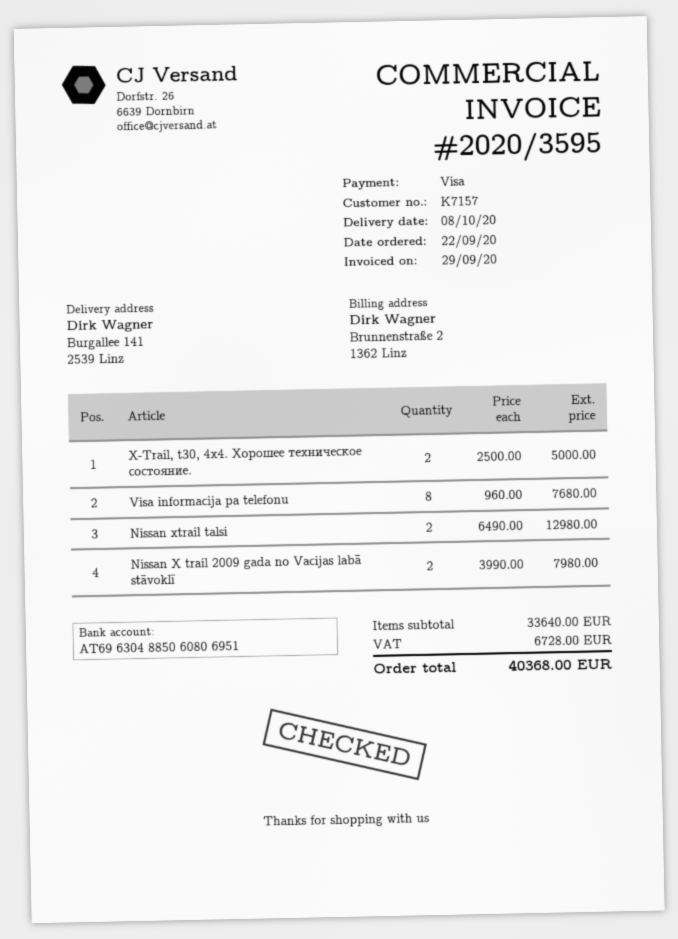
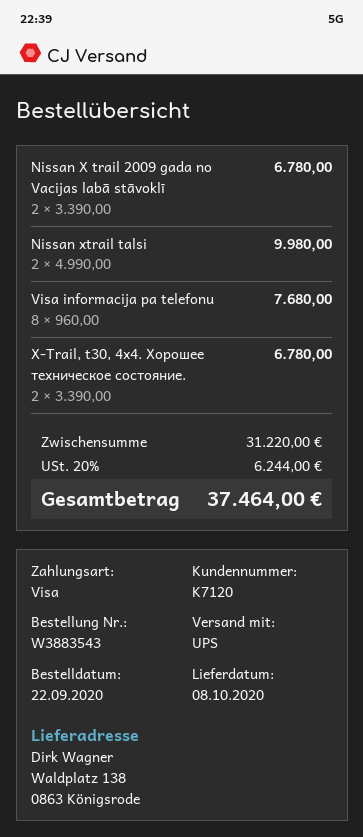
customer number: K7157 -> K7120
ship to: Burgallee 141, 2539 Linz -> Waldplatz 138, 0863 Königsrode
X-Trail, t30, 4x4. Хорошее техническое состояние.: 2 x 2500.00 = 5000.00 -> 2 x 3390.00 = 6780.00
Nissan xtrail talsi: 2 x 6490.00 = 12980.00 -> 2 x 4990.00 = 9980.00
Nissan X trail 2009 gada no Vacijas labā stāvoklī: 2 x 3990.00 = 7980.00 -> 2 x 3390.00 = 6780.00
subtotal: 33640.00 -> 31220.00
tax: 6728.00 -> 6244.00
total: 40368.00 -> 37464.00

